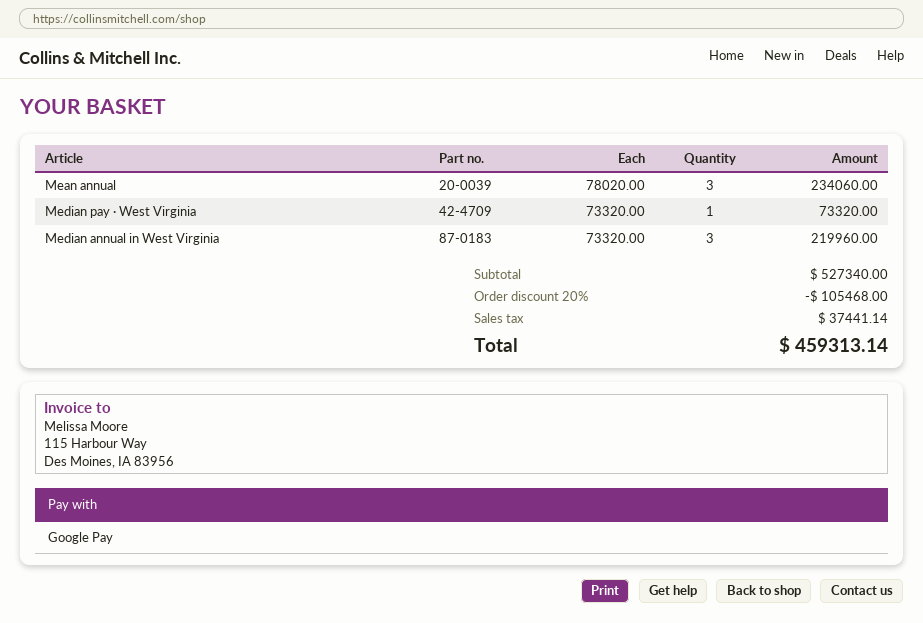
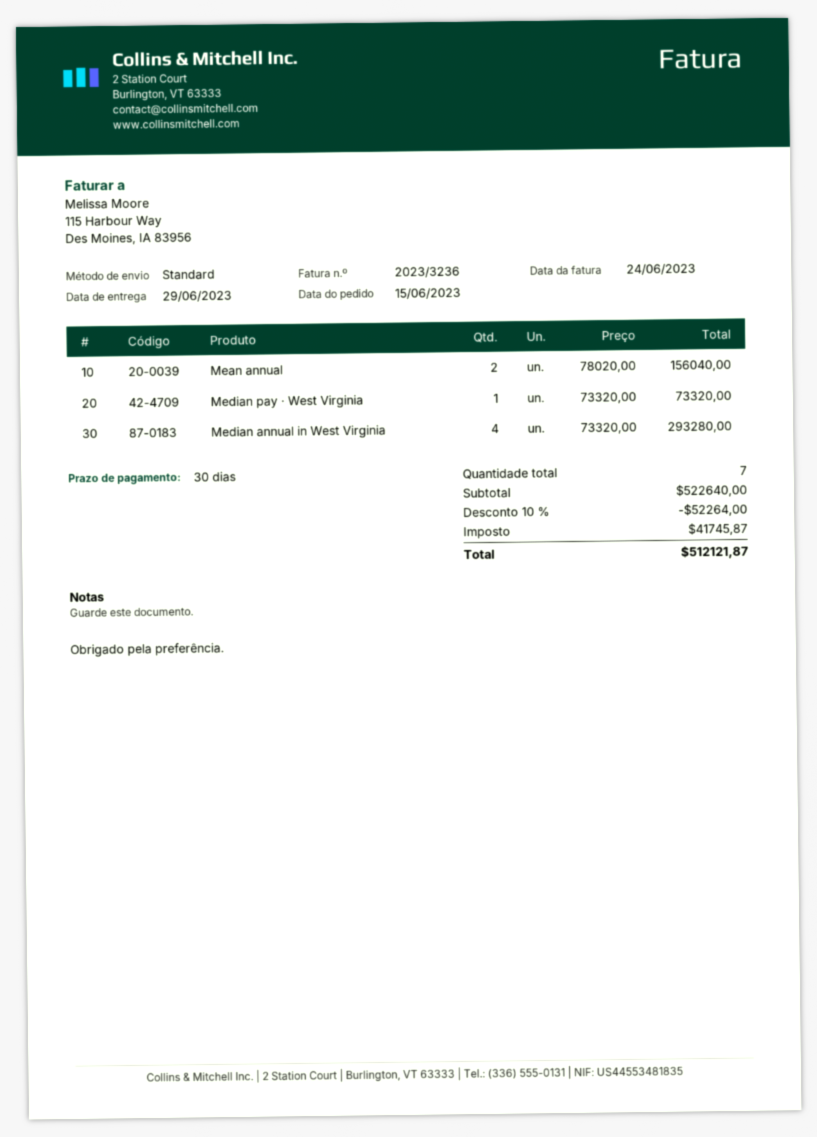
Mean annual: 3 x 78020.00 = 234060.00 -> 2 x 78020.00 = 156040.00
Median annual in West Virginia: 3 x 73320.00 = 219960.00 -> 4 x 73320.00 = 293280.00
subtotal: 527340.00 -> 522640.00
discount: 20% = 105468.00 -> 10% = 52264.00
tax: 37441.14 -> 41745.87
total: 459313.14 -> 512121.87

